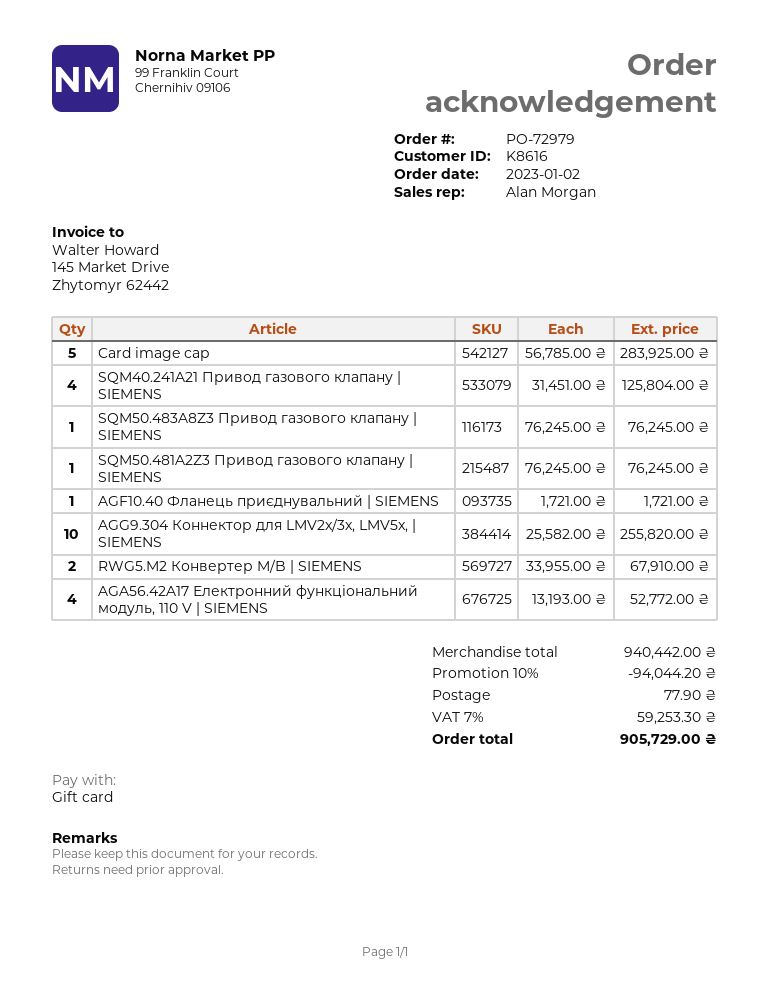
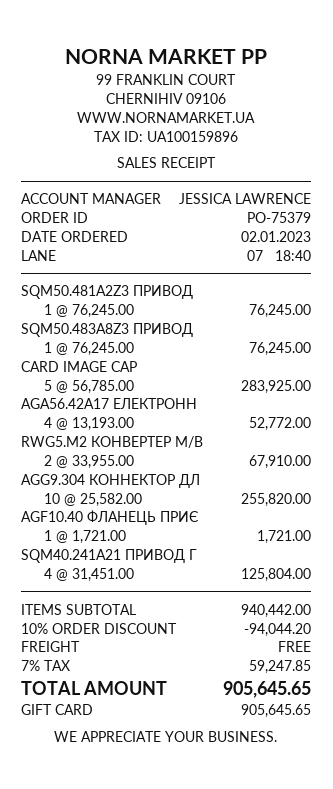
order number: PO-72979 -> PO-75379
sales rep: Alan Morgan -> JESSICA LAWRENCE
shipping: 77.90 -> 0.00
tax: 7% = 59253.30 -> 7% = 59247.85
total: 905729.00 -> 905645.65

